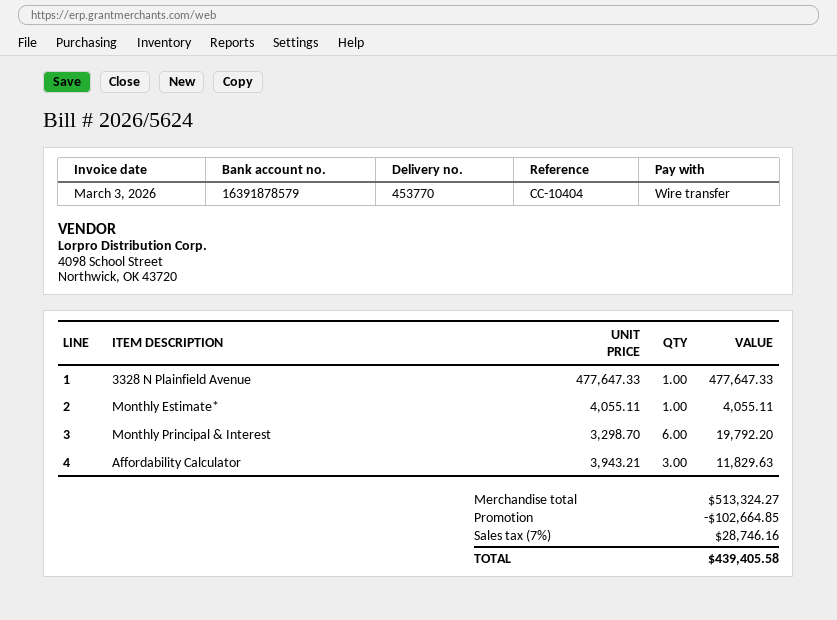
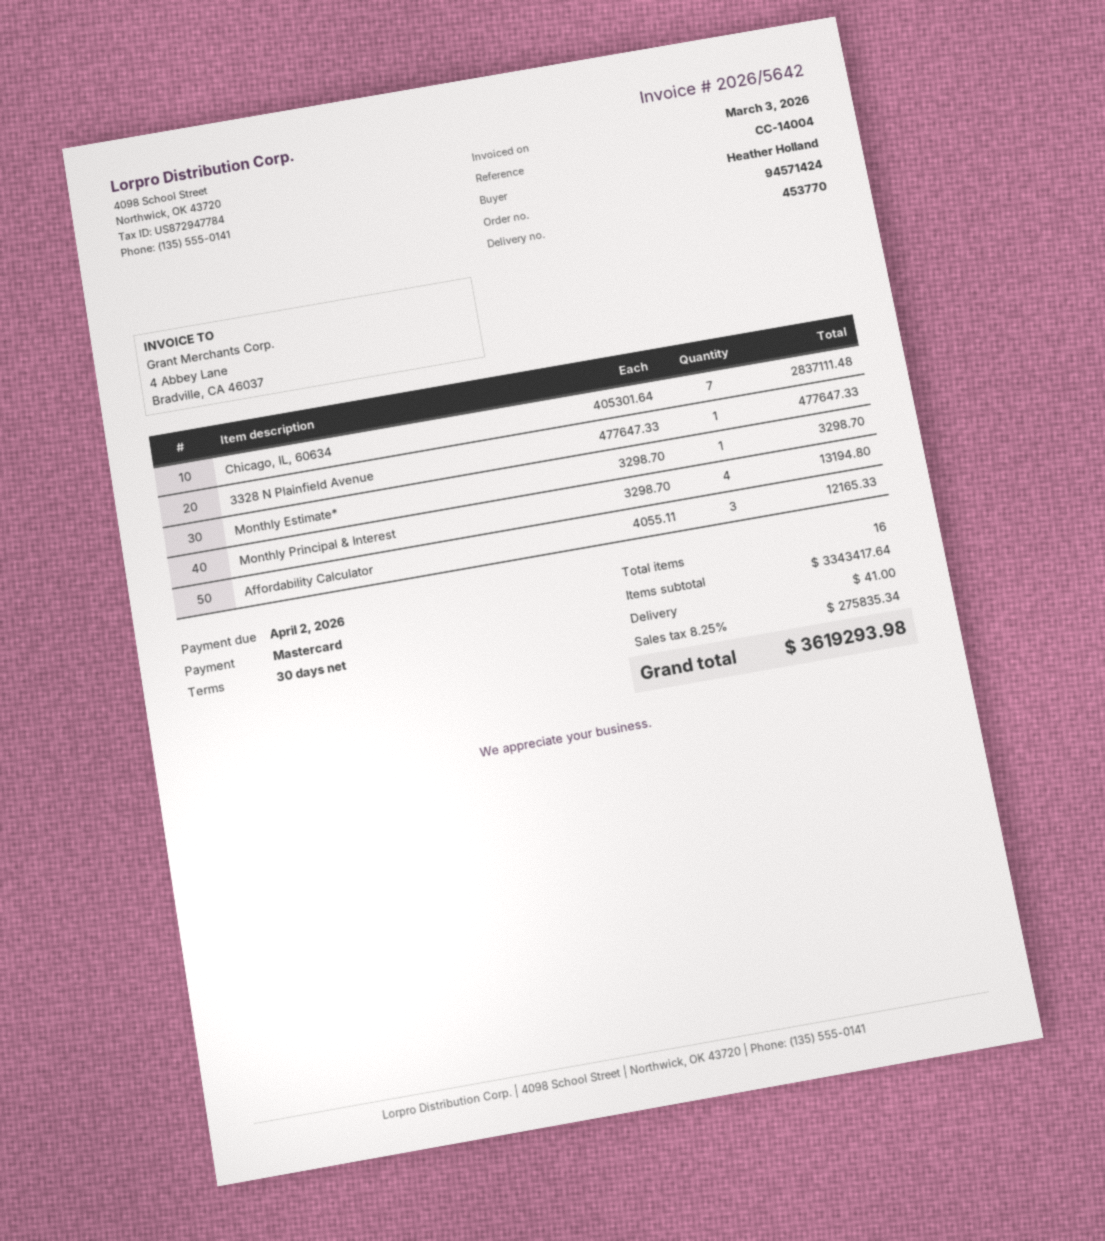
invoice number: 2026/5624 -> 2026/5642
reference: CC-10404 -> CC-14004
payment method: bank transfer -> Mastercard
Monthly Estimate*: 1 x 4055.11 = 4055.11 -> 1 x 3298.70 = 3298.70
Monthly Principal & Interest: 6 x 3298.70 = 19792.20 -> 4 x 3298.70 = 13194.80
Affordability Calculator: 3 x 3943.21 = 11829.63 -> 3 x 4055.11 = 12165.33
Chicago, IL, 60634: none -> 7 x 405301.64 = 2837111.48
subtotal: 513324.27 -> 3343417.64
discount: 102664.85 -> none
shipping: none -> 41.00
tax: 7% = 28746.16 -> 8.25% = 275835.34
total: 439405.58 -> 3619293.98

